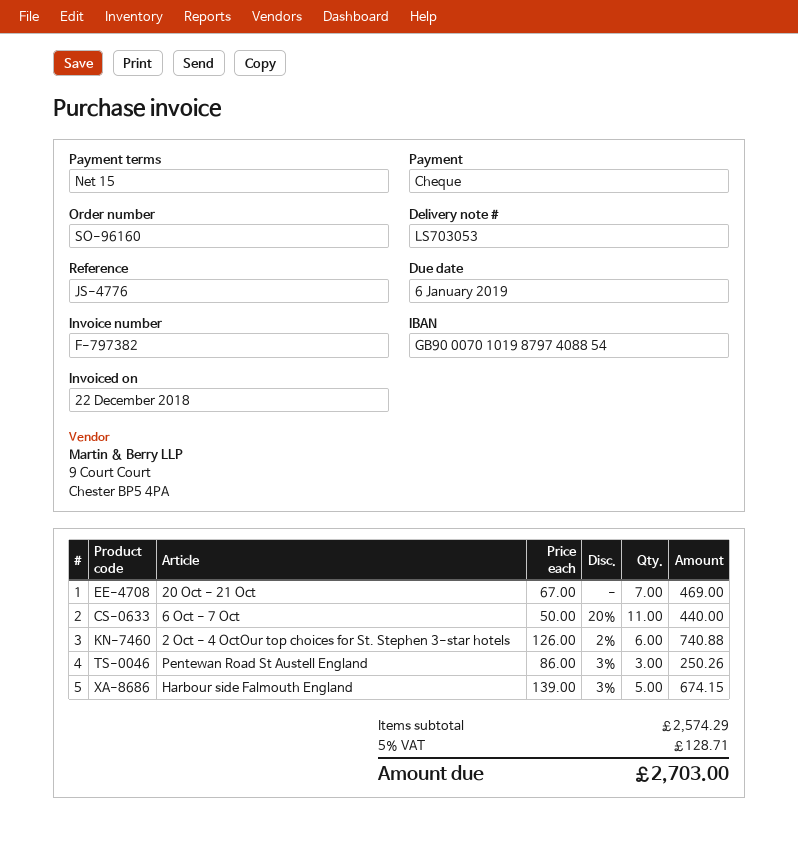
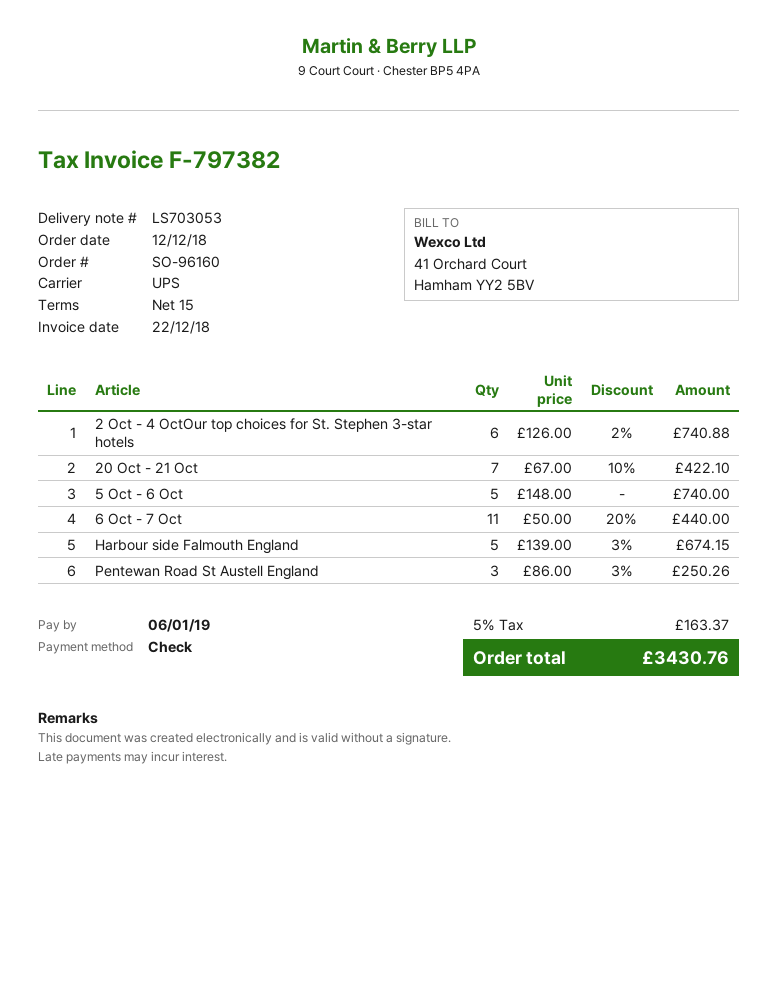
20 Oct - 21 Oct: 7 x 67.00 = 469.00 -> 7 x 67.00 - 10% = 422.10
5 Oct - 6 Oct: none -> 5 x 148.00 = 740.00
tax: 5% = 128.71 -> 5% = 163.37
total: 2703.00 -> 3430.76

